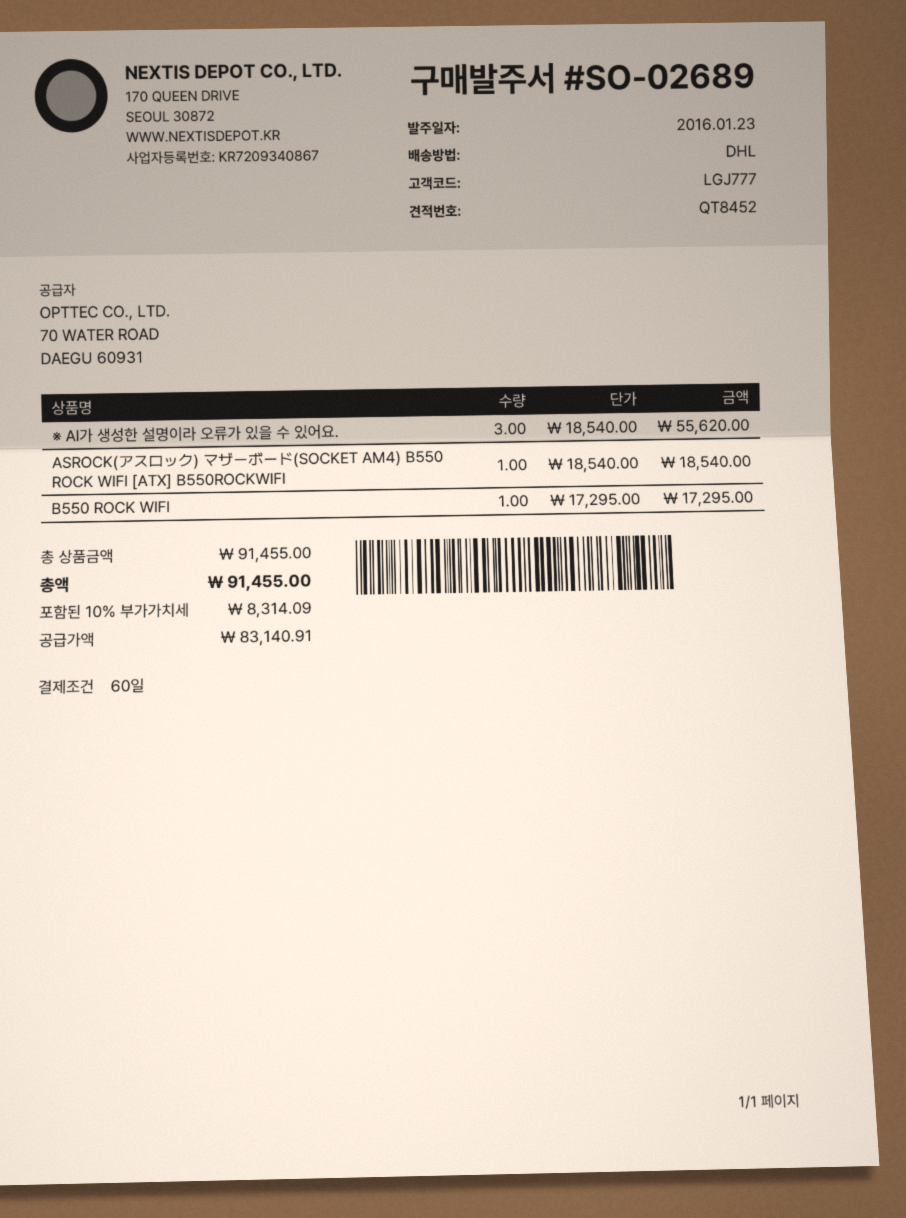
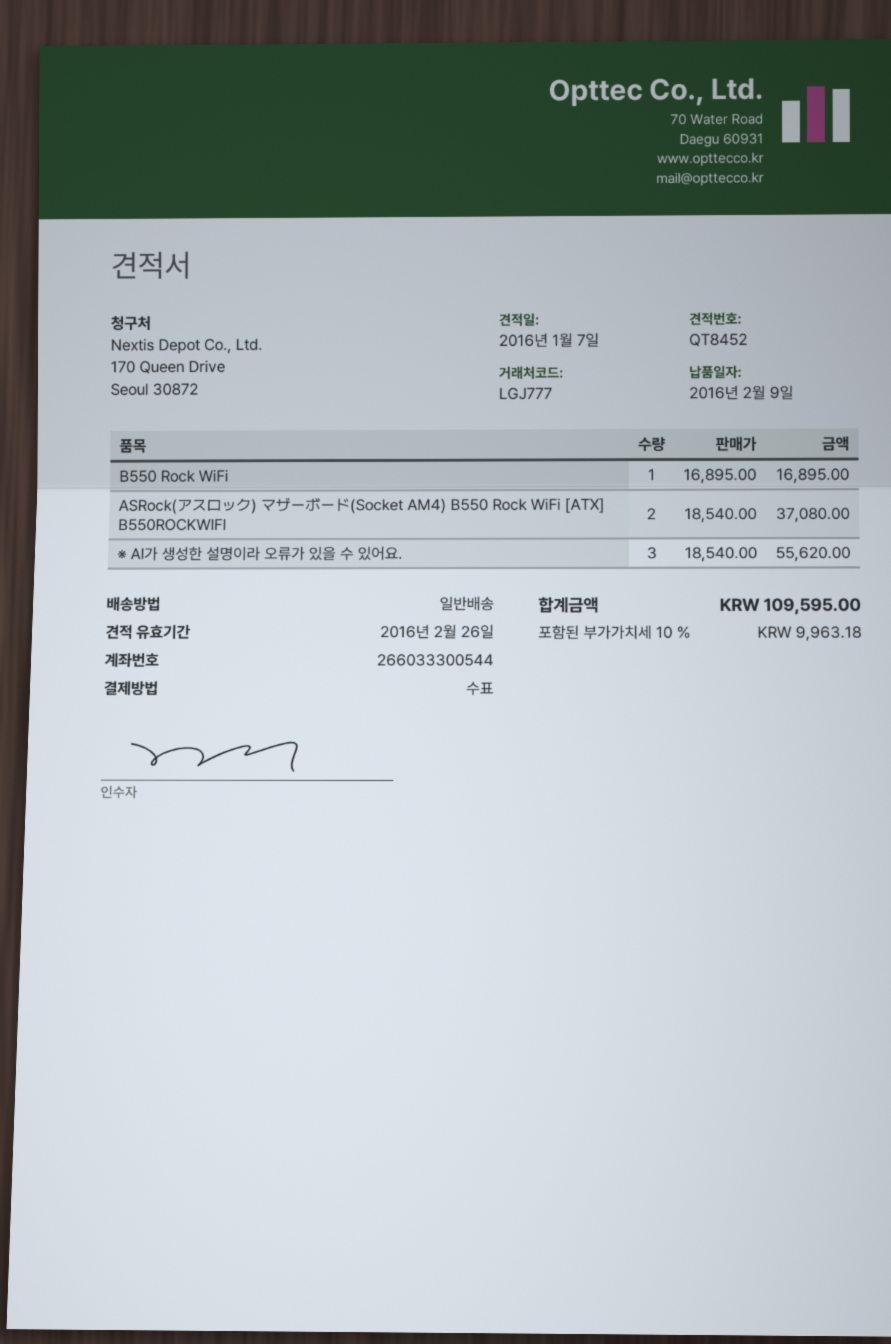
shipping method: DHL -> standard
ASROCK(アスロック) マザーボード(SOCKET AM4) B550 ROCK WIFI [ATX] B550ROCKWIFI: 1 x 18540.00 = 18540.00 -> 2 x 18540.00 = 37080.00
B550 ROCK WIFI: 1 x 17295.00 = 17295.00 -> 1 x 16895.00 = 16895.00
tax: 10% = 8314.09 -> 10% = 9963.18
total: 91455.00 -> 109595.00

